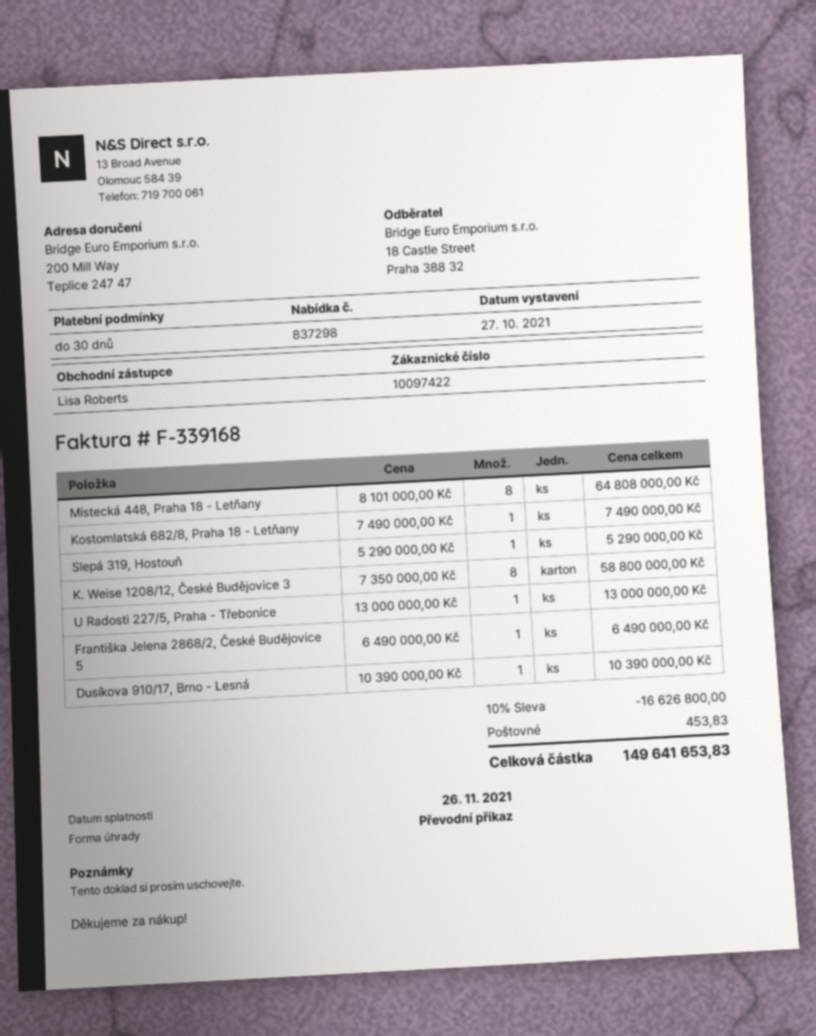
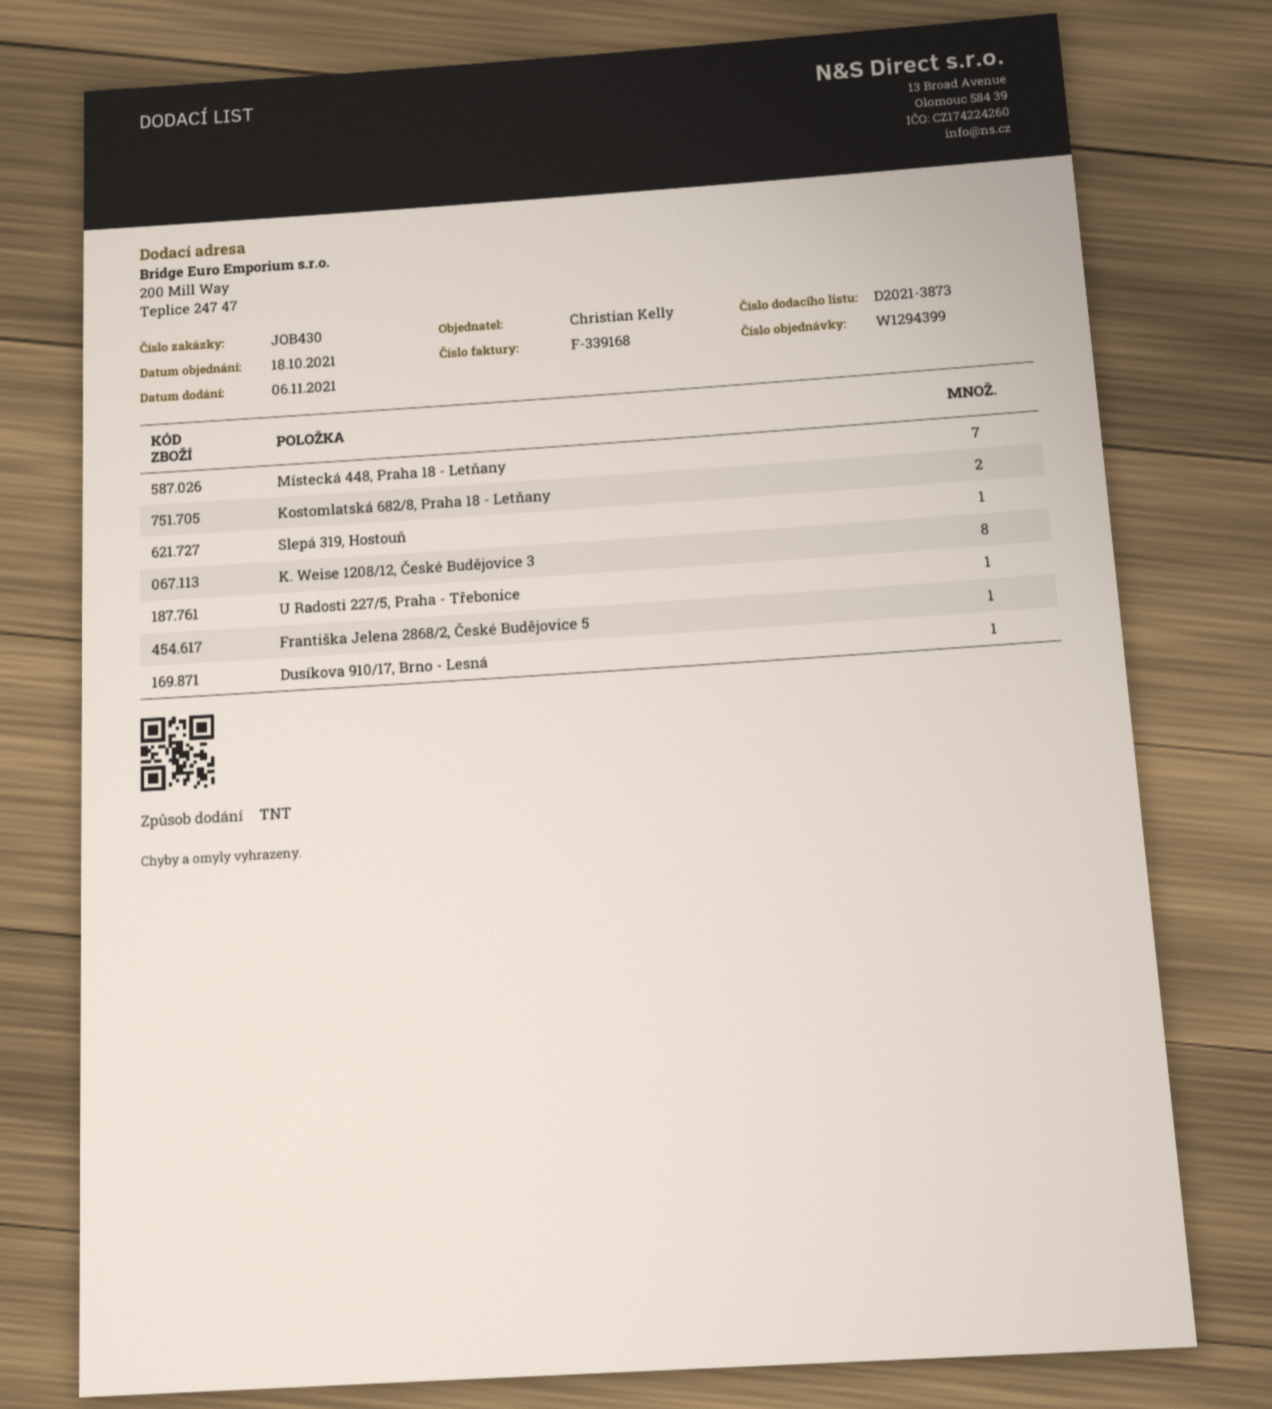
Místecká 448, Praha 18 - Letňany: 8 -> 7
Kostomlatská 682/8, Praha 18 - Letňany: 1 -> 2

